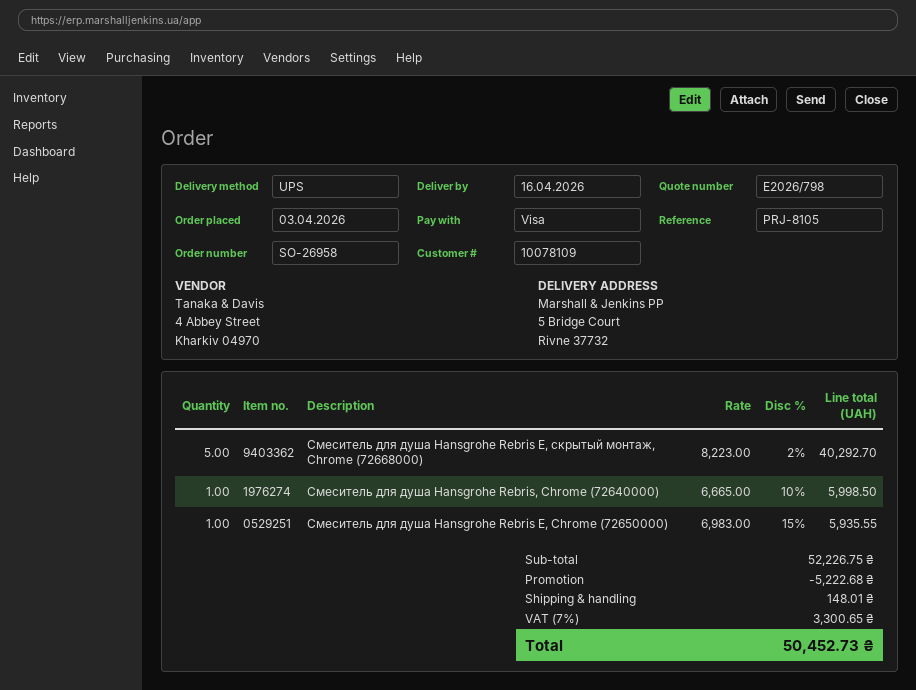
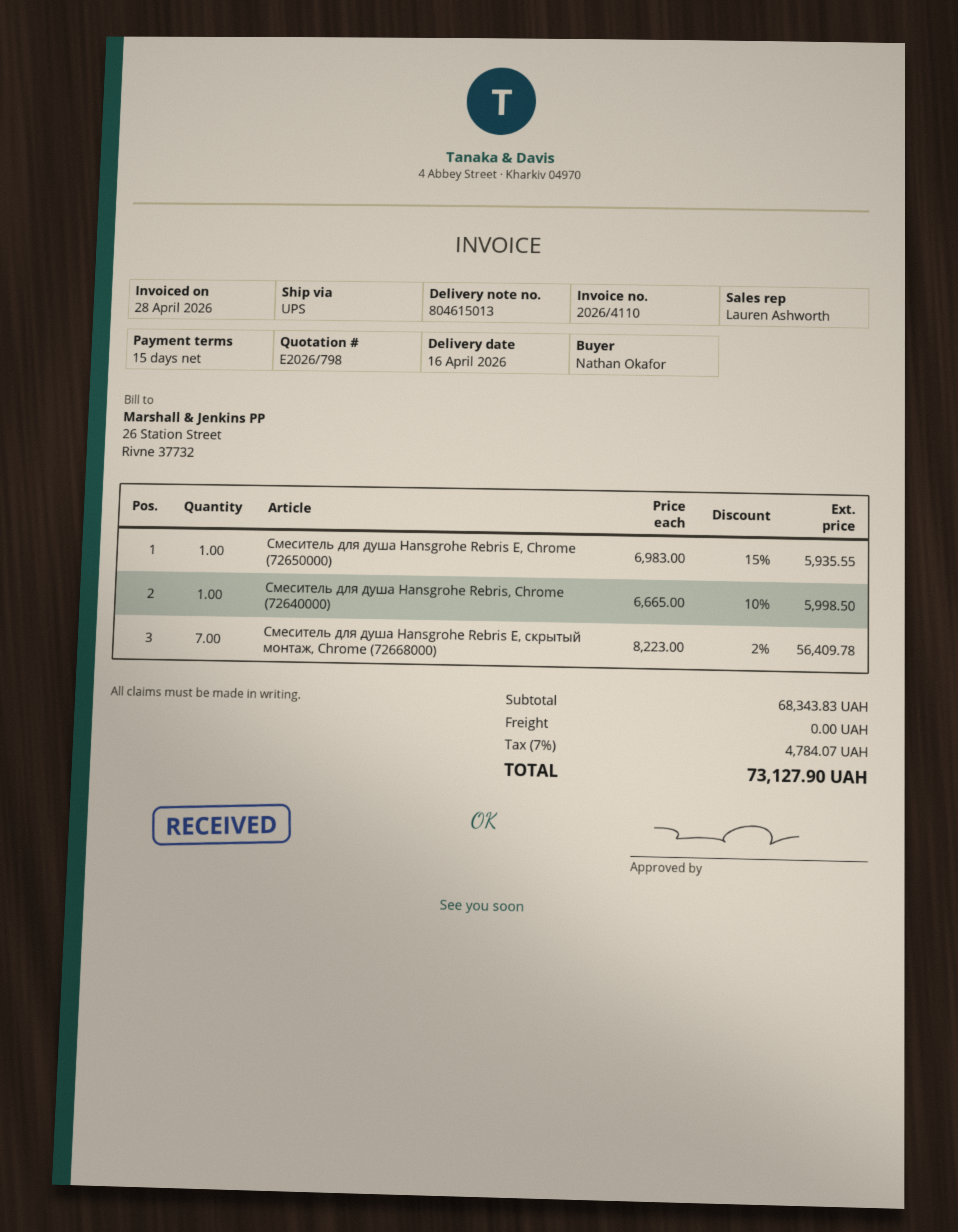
Смеситель для душа Hansgrohe Rebris E, скрытый монтаж, Chrome (72668000): 5 x 8223.00 - 2% = 40292.70 -> 7 x 8223.00 - 2% = 56409.78
subtotal: 52226.75 -> 68343.83
discount: 5222.68 -> none
shipping: 148.01 -> 0.00
tax: 7% = 3300.65 -> 7% = 4784.07
total: 50452.73 -> 73127.90

